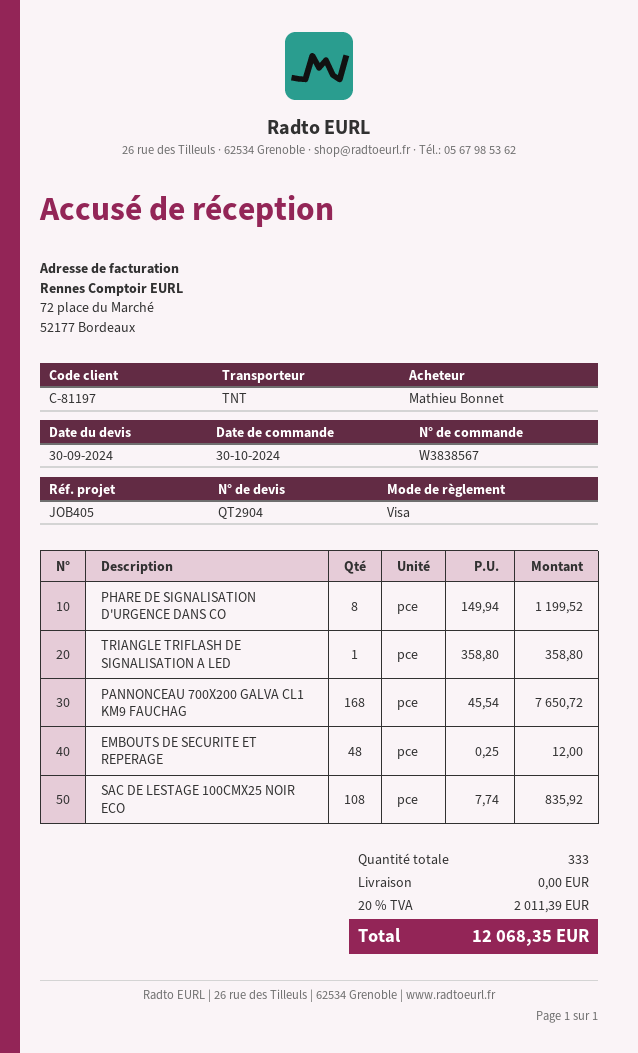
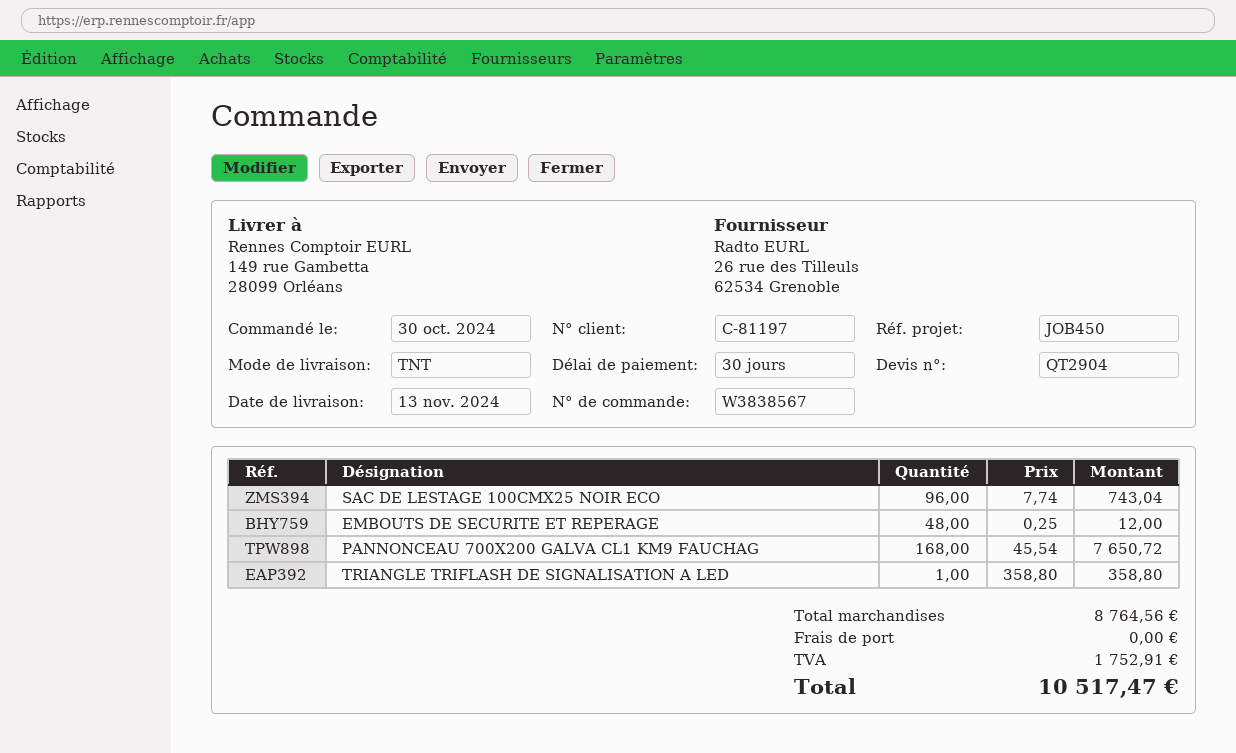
reference: JOB405 -> JOB450
PHARE DE SIGNALISATION D'URGENCE DANS CO: 8 x 149.94 = 1199.52 -> none
SAC DE LESTAGE 100CMX25 NOIR ECO: 108 x 7.74 = 835.92 -> 96 x 7.74 = 743.04
tax: 2011.39 -> 1752.91
total: 12068.35 -> 10517.47

